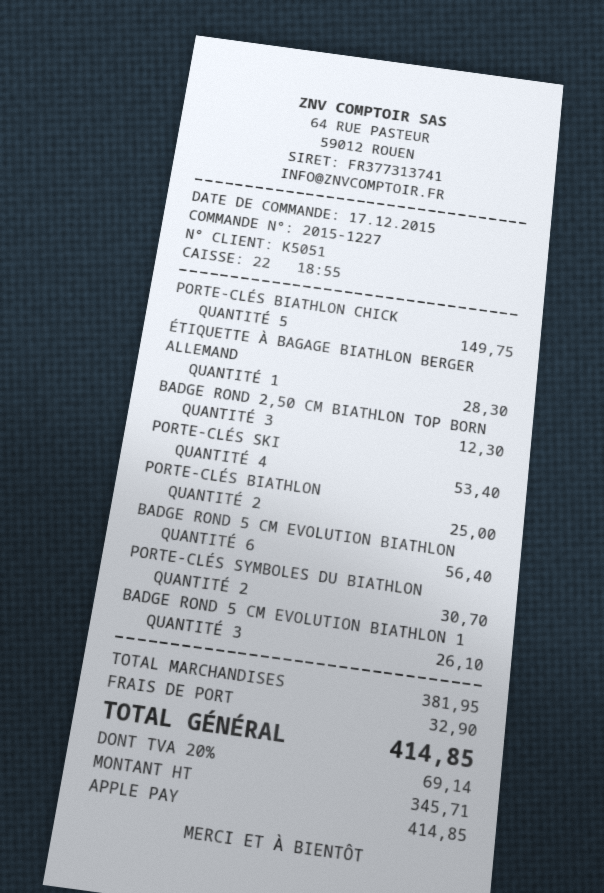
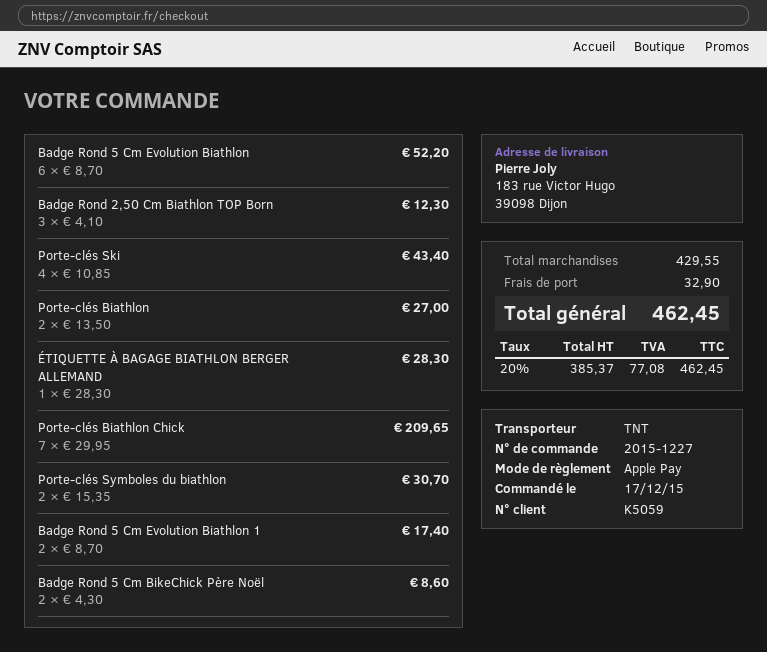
customer number: K5051 -> K5059
PORTE-CLÉS BIATHLON CHICK: 5 for 149.75 -> 7 for 209.65
PORTE-CLÉS SKI: 4 for 53.40 -> 4 for 43.40
PORTE-CLÉS BIATHLON: 2 for 25.00 -> 2 for 27.00
BADGE ROND 5 CM EVOLUTION BIATHLON: 6 for 56.40 -> 6 for 52.20
BADGE ROND 5 CM EVOLUTION BIATHLON 1: 3 for 26.10 -> 2 for 17.40
Badge Rond 5 Cm BikeChick Père Noël: none -> 2 for 8.60
subtotal: 381.95 -> 429.55
net: 345.71 -> 385.37
tax: 20% = 69.14 -> 20% = 77.08
total: 414.85 -> 462.45

